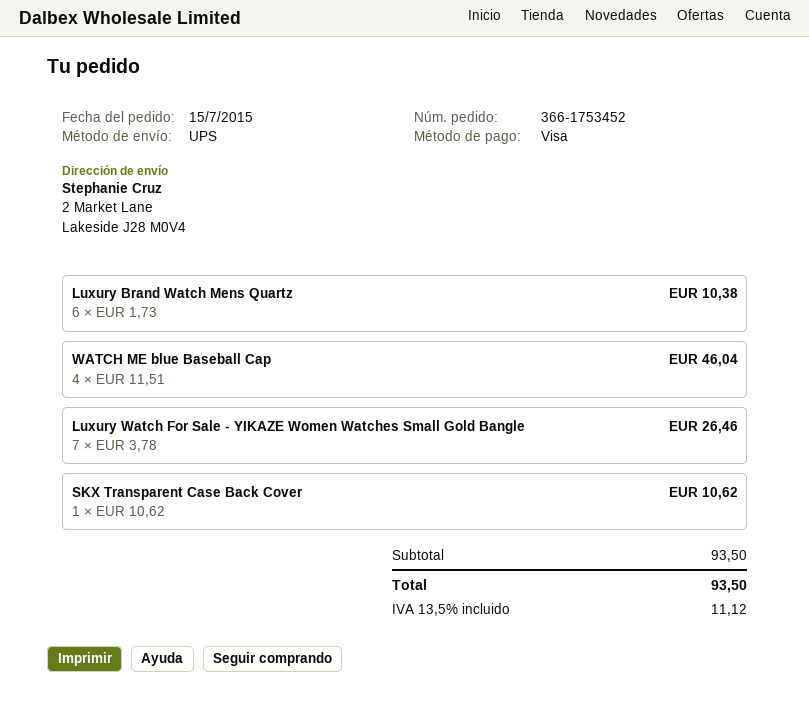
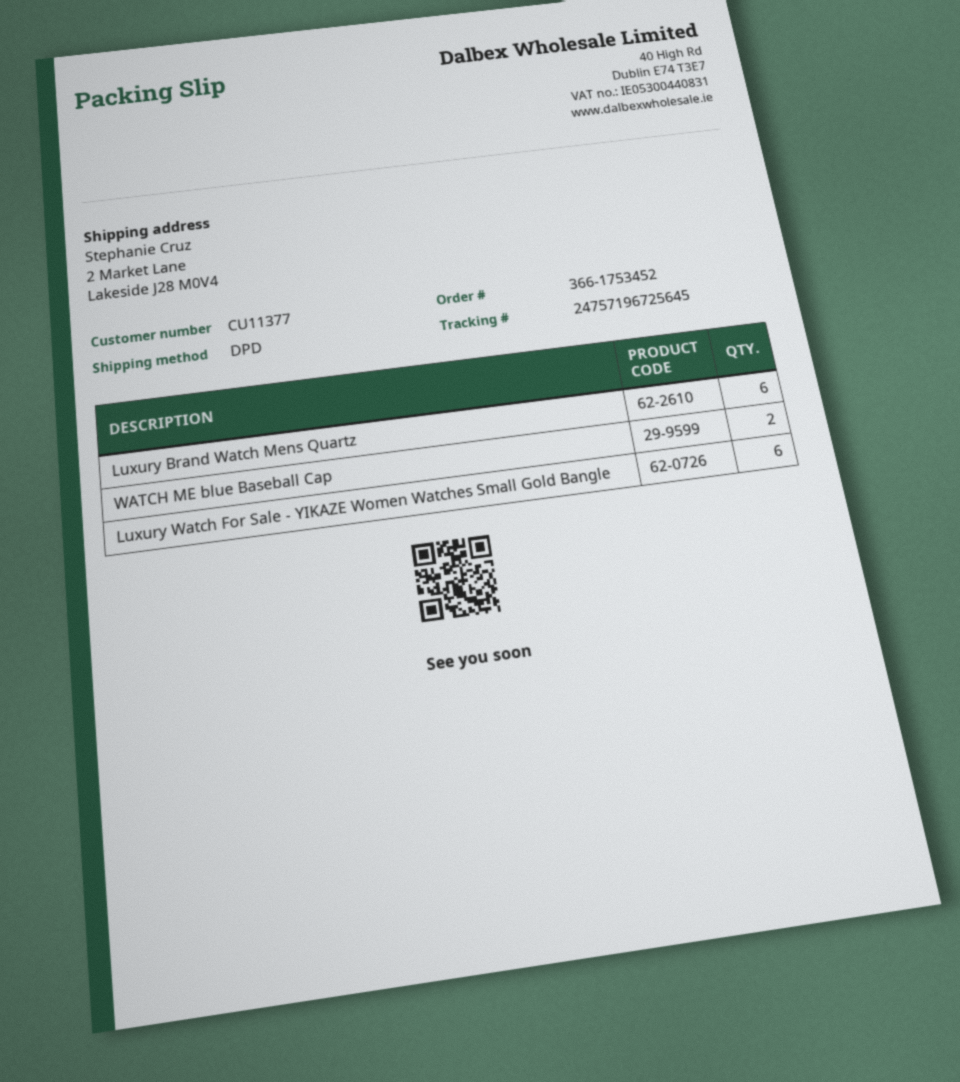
shipping method: UPS -> DPD
WATCH ME blue Baseball Cap: 4 -> 2
Luxury Watch For Sale - YIKAZE Women Watches Small Gold Bangle: 7 -> 6
SKX Transparent Case Back Cover: 1 -> none

